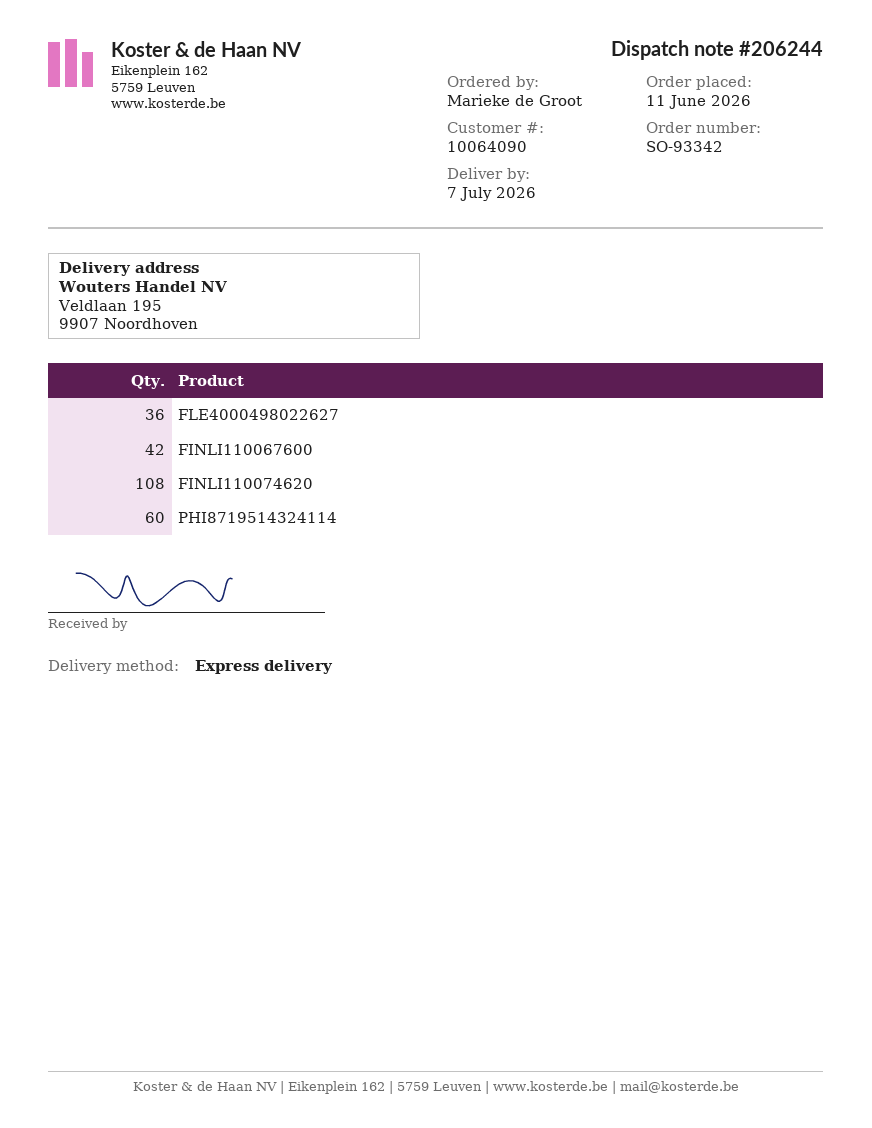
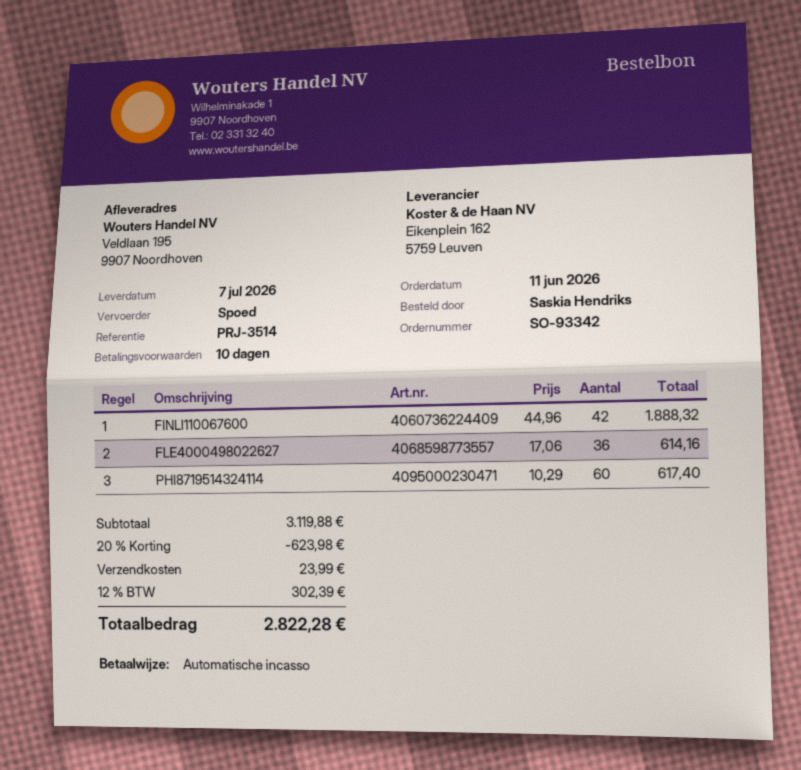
ordered by: Marieke de Groot -> Saskia Hendriks
FINLI110074620: 108 -> none

